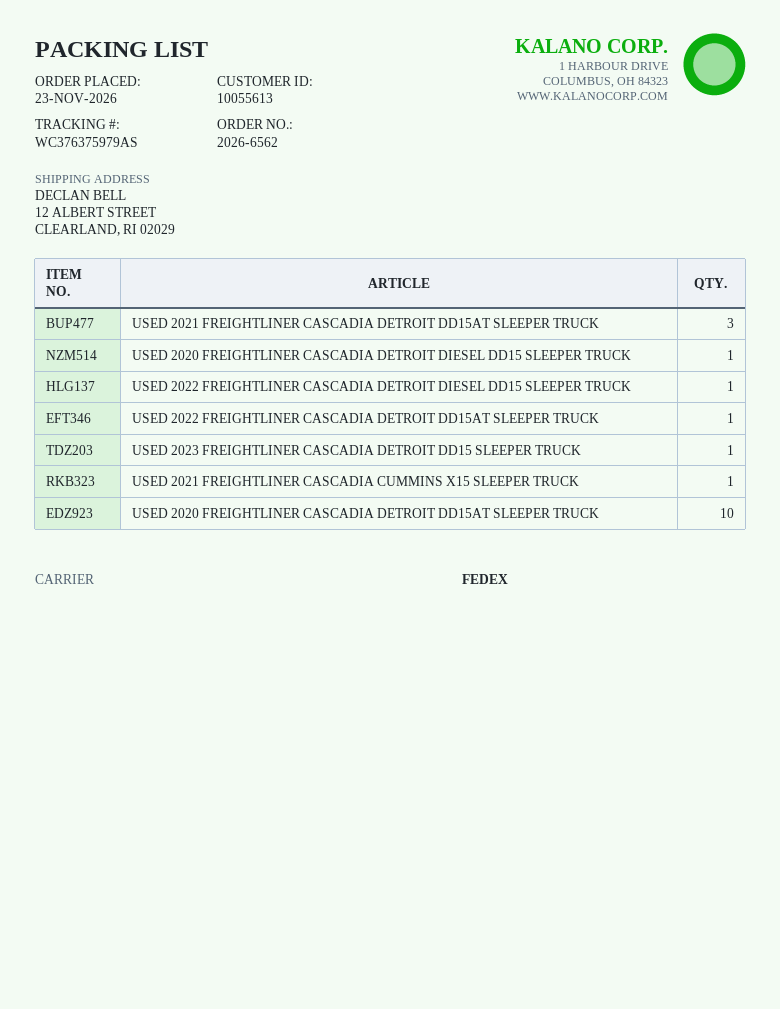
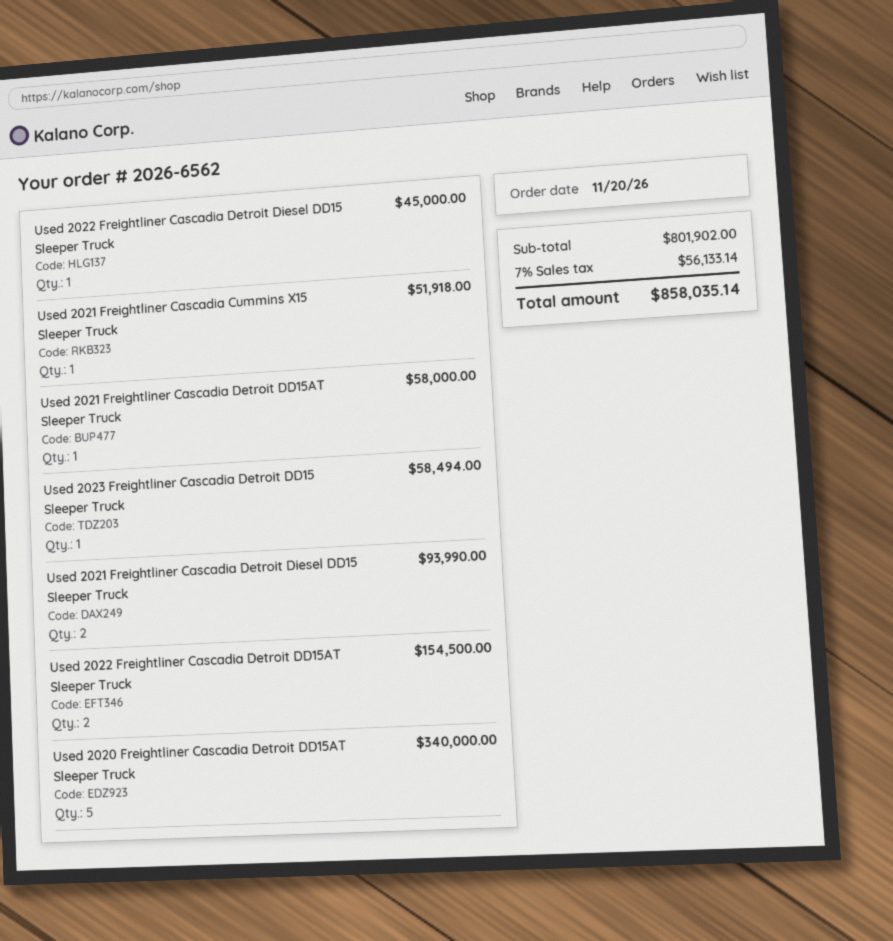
order date: 2026-11-23 -> 2026-11-20
USED 2021 FREIGHTLINER CASCADIA DETROIT DD15AT SLEEPER TRUCK: 3 -> 1
USED 2020 FREIGHTLINER CASCADIA DETROIT DIESEL DD15 SLEEPER TRUCK: 1 -> none
USED 2022 FREIGHTLINER CASCADIA DETROIT DD15AT SLEEPER TRUCK: 1 -> 2
USED 2020 FREIGHTLINER CASCADIA DETROIT DD15AT SLEEPER TRUCK: 10 -> 5
Used 2021 Freightliner Cascadia Detroit Diesel DD15 Sleeper Truck: none -> 2

